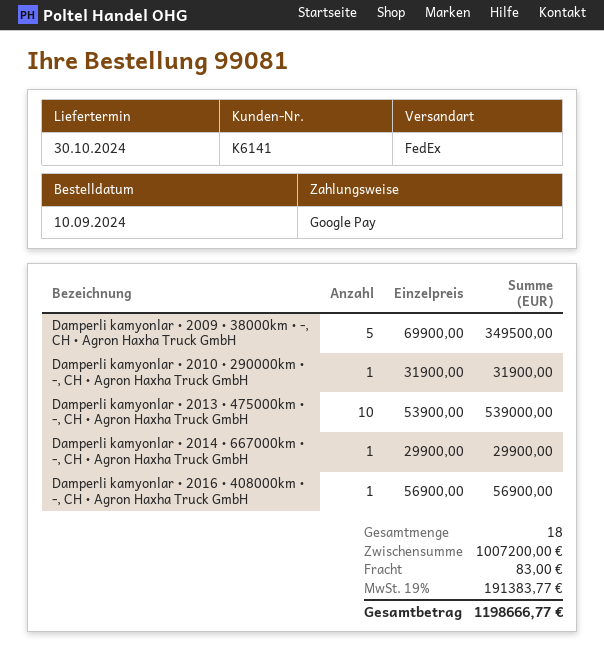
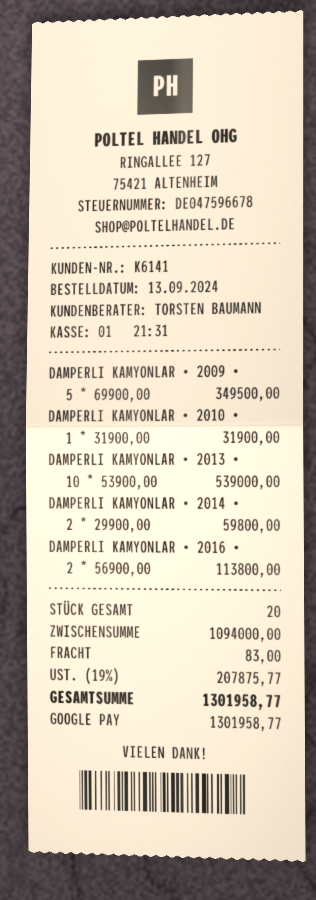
order date: 2024-09-10 -> 2024-09-13
Damperli kamyonlar • 2014 • 667000km • -, CH • Agron Haxha Truck GmbH: 1 x 29900.00 = 29900.00 -> 2 x 29900.00 = 59800.00
Damperli kamyonlar • 2016 • 408000km • -, CH • Agron Haxha Truck GmbH: 1 x 56900.00 = 56900.00 -> 2 x 56900.00 = 113800.00
total quantity: 18 -> 20
subtotal: 1007200.00 -> 1094000.00
tax: 19% = 191383.77 -> 19% = 207875.77
total: 1198666.77 -> 1301958.77

